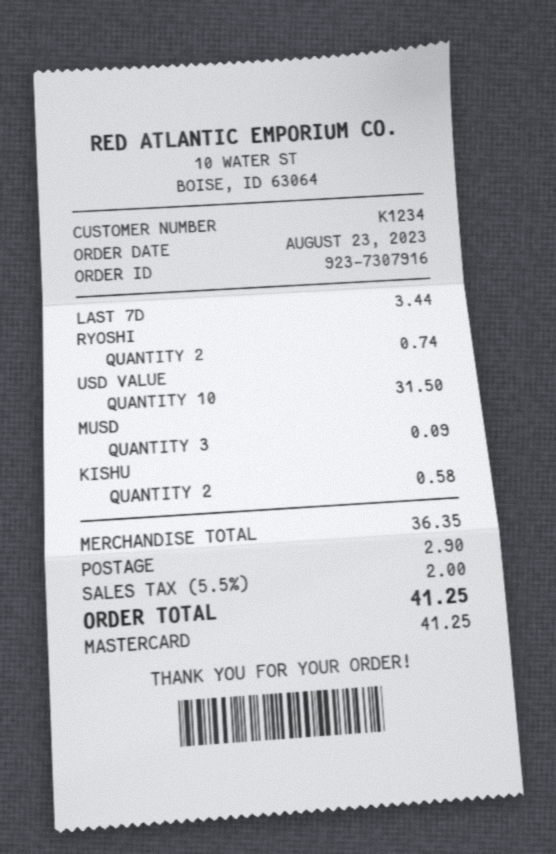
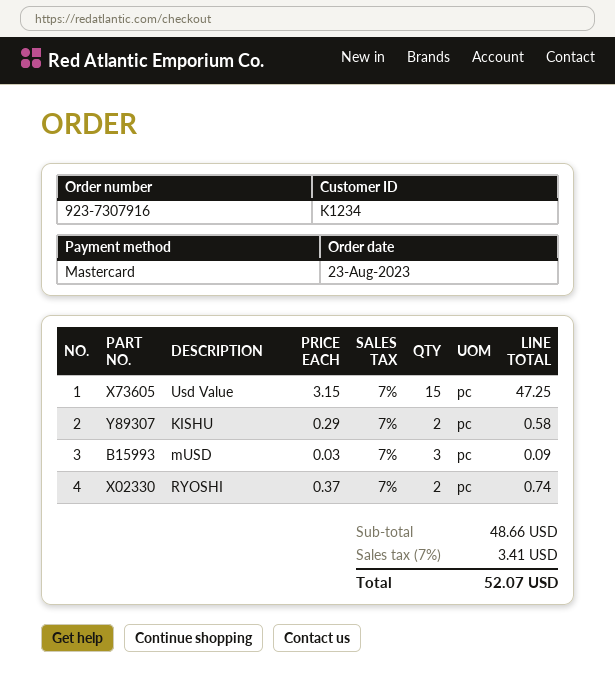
LAST 7D: 1 for 3.44 -> none
USD VALUE: 10 for 31.50 -> 15 for 47.25
subtotal: 36.35 -> 48.66
shipping: 2.90 -> none
tax: 5.5% = 2.00 -> 7% = 3.41
total: 41.25 -> 52.07

